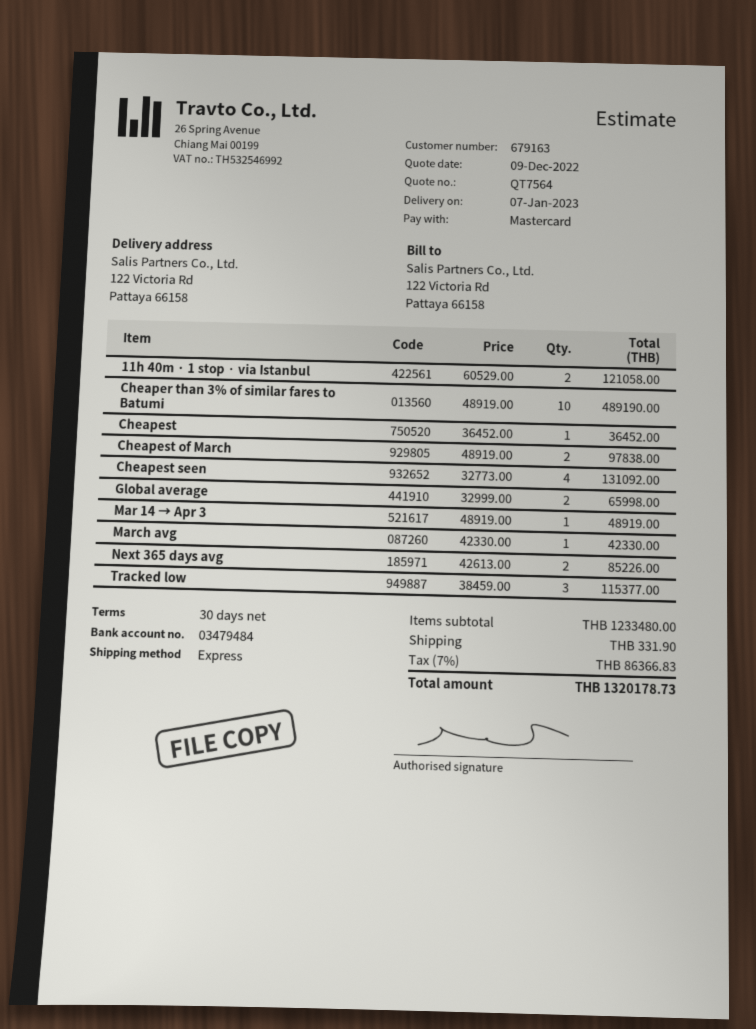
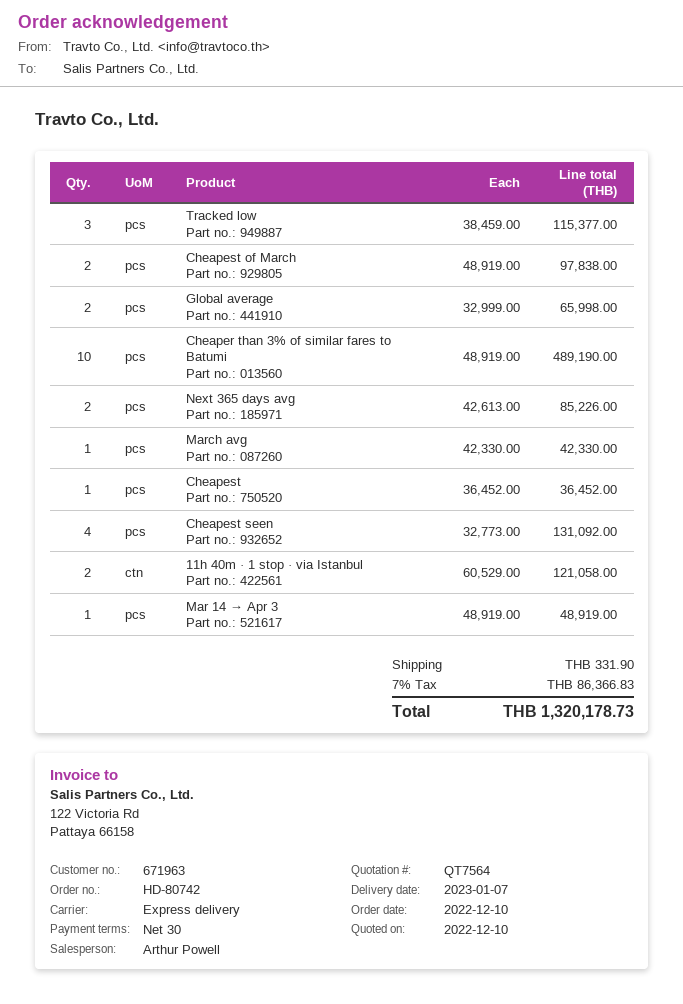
quote date: 2022-12-09 -> 2022-12-10
customer number: 679163 -> 671963

